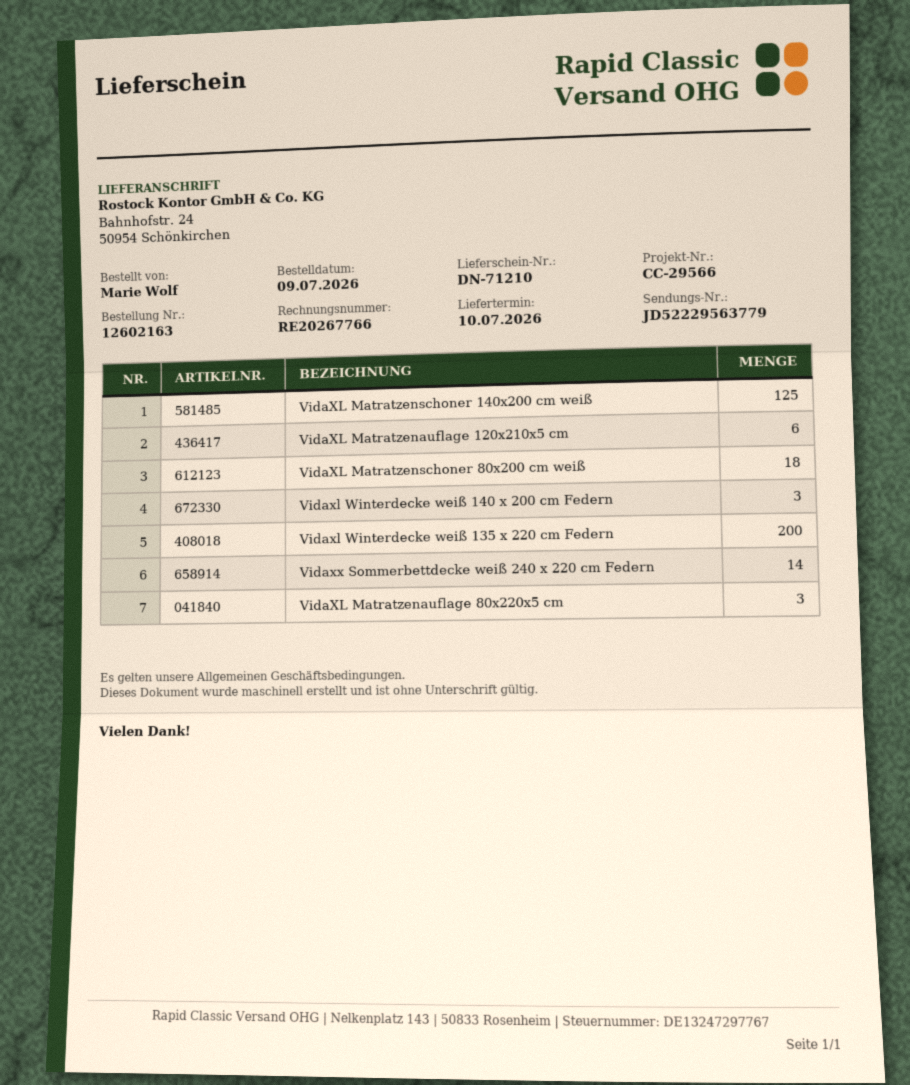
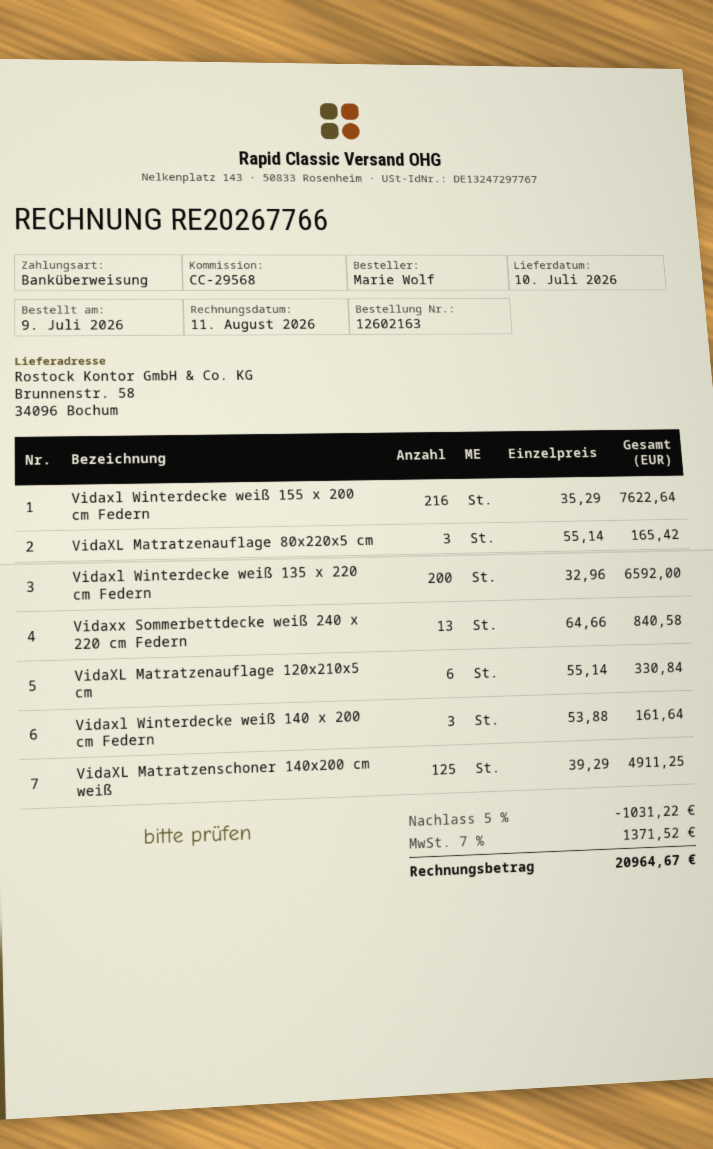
reference: CC-29566 -> CC-29568
ship to: Bahnhofstr. 24, 50954 Schönkirchen -> Brunnenstr. 58, 34096 Bochum
VidaXL Matratzenschoner 80x200 cm weiß: 18 -> none
Vidaxx Sommerbettdecke weiß 240 x 220 cm Federn: 14 -> 13
Vidaxl Winterdecke weiß 155 x 200 cm Federn: none -> 216

